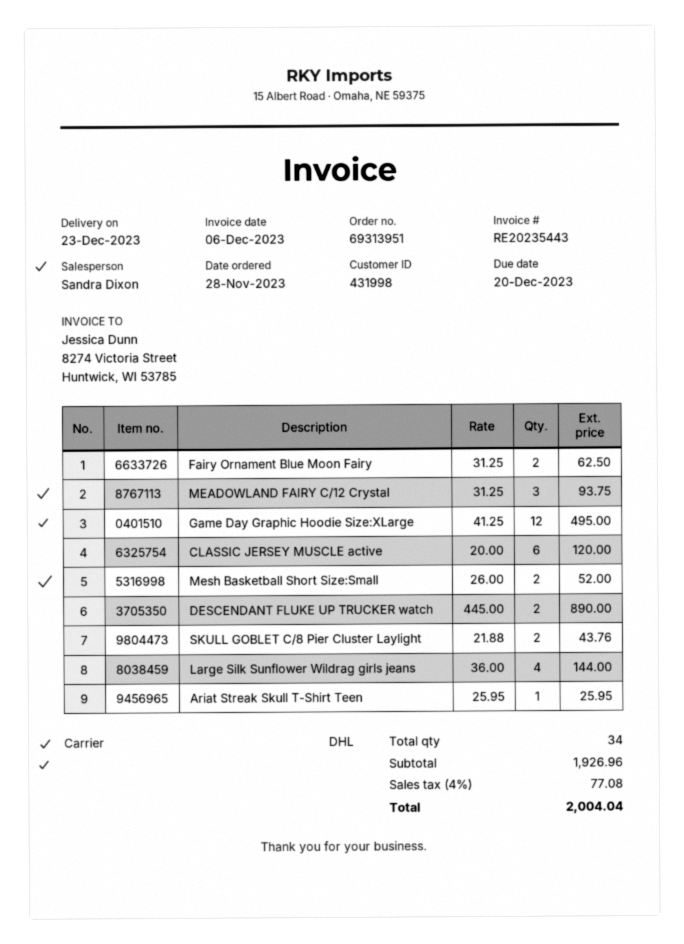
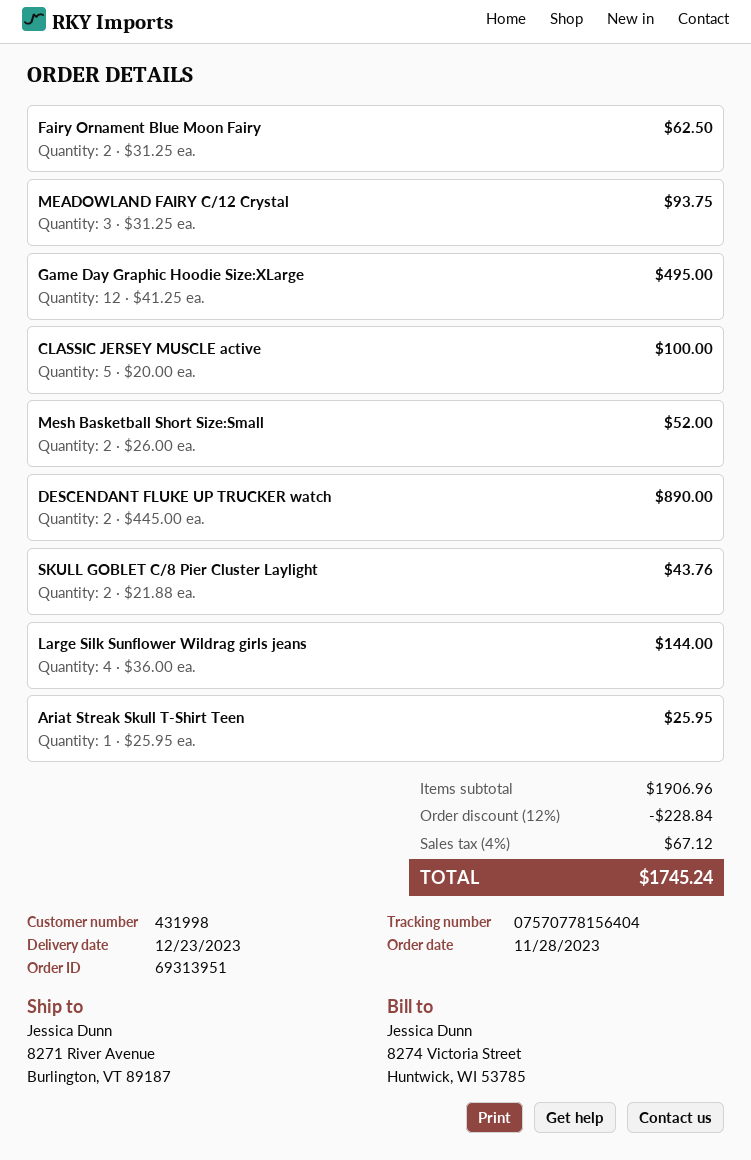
CLASSIC JERSEY MUSCLE active: 6 x 20.00 = 120.00 -> 5 x 20.00 = 100.00
subtotal: 1926.96 -> 1906.96
discount: none -> 12% = 228.84
tax: 4% = 77.08 -> 4% = 67.12
total: 2004.04 -> 1745.24

